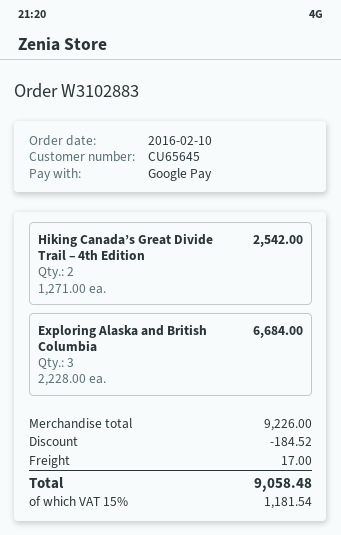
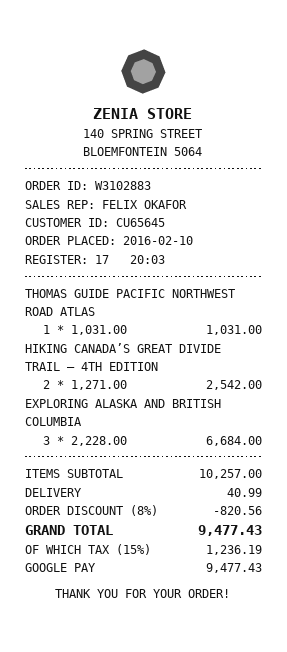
THOMAS GUIDE PACIFIC NORTHWEST ROAD ATLAS: none -> 1 x 1031.00 = 1031.00
subtotal: 9226.00 -> 10257.00
discount: 184.52 -> 820.56
shipping: 17.00 -> 40.99
tax: 15% = 1181.54 -> 15% = 1236.19
total: 9058.48 -> 9477.43

